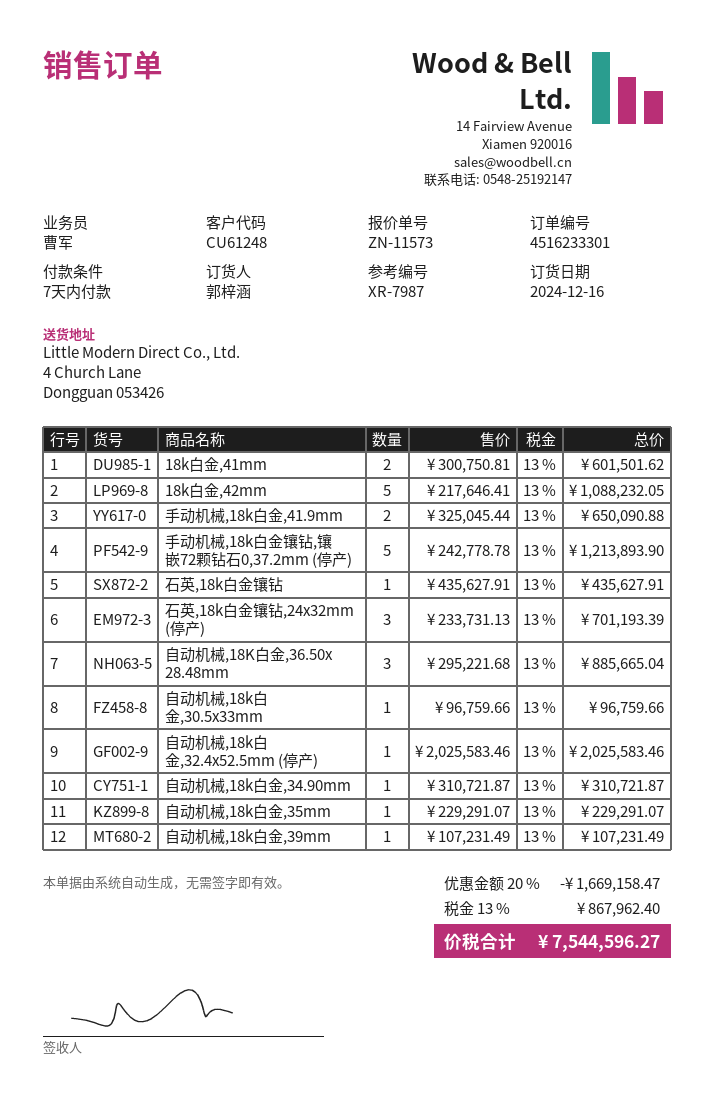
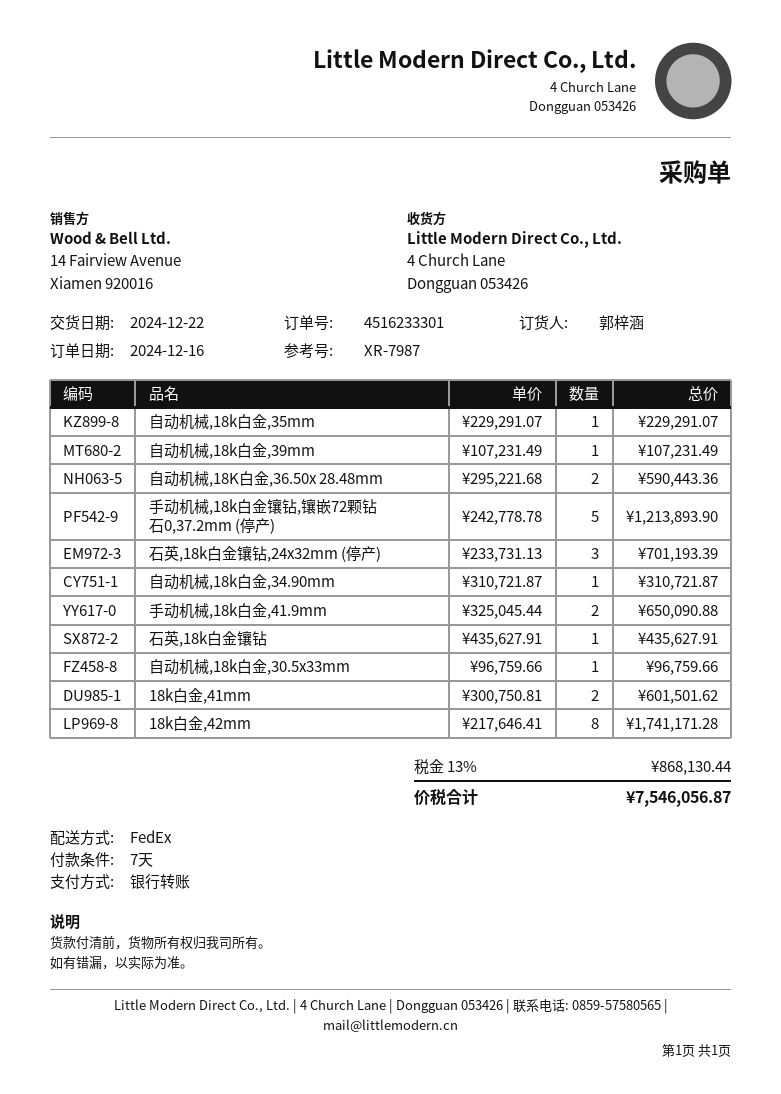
18k白金,42mm: 5 x 217646.41 = 1088232.05 -> 8 x 217646.41 = 1741171.28
自动机械,18K白金,36.50x 28.48mm: 3 x 295221.68 = 885665.04 -> 2 x 295221.68 = 590443.36
自动机械,18k白金,32.4x52.5mm (停产): 1 x 2025583.46 = 2025583.46 -> none
discount: 20% = 1669158.47 -> none
tax: 13% = 867962.40 -> 13% = 868130.44
total: 7544596.27 -> 7546056.87

